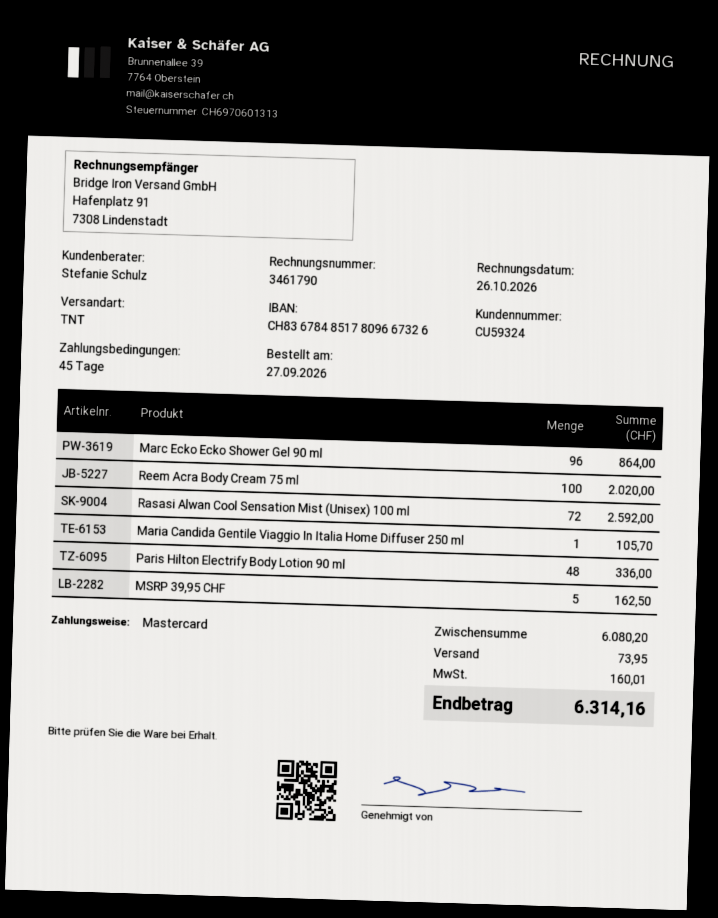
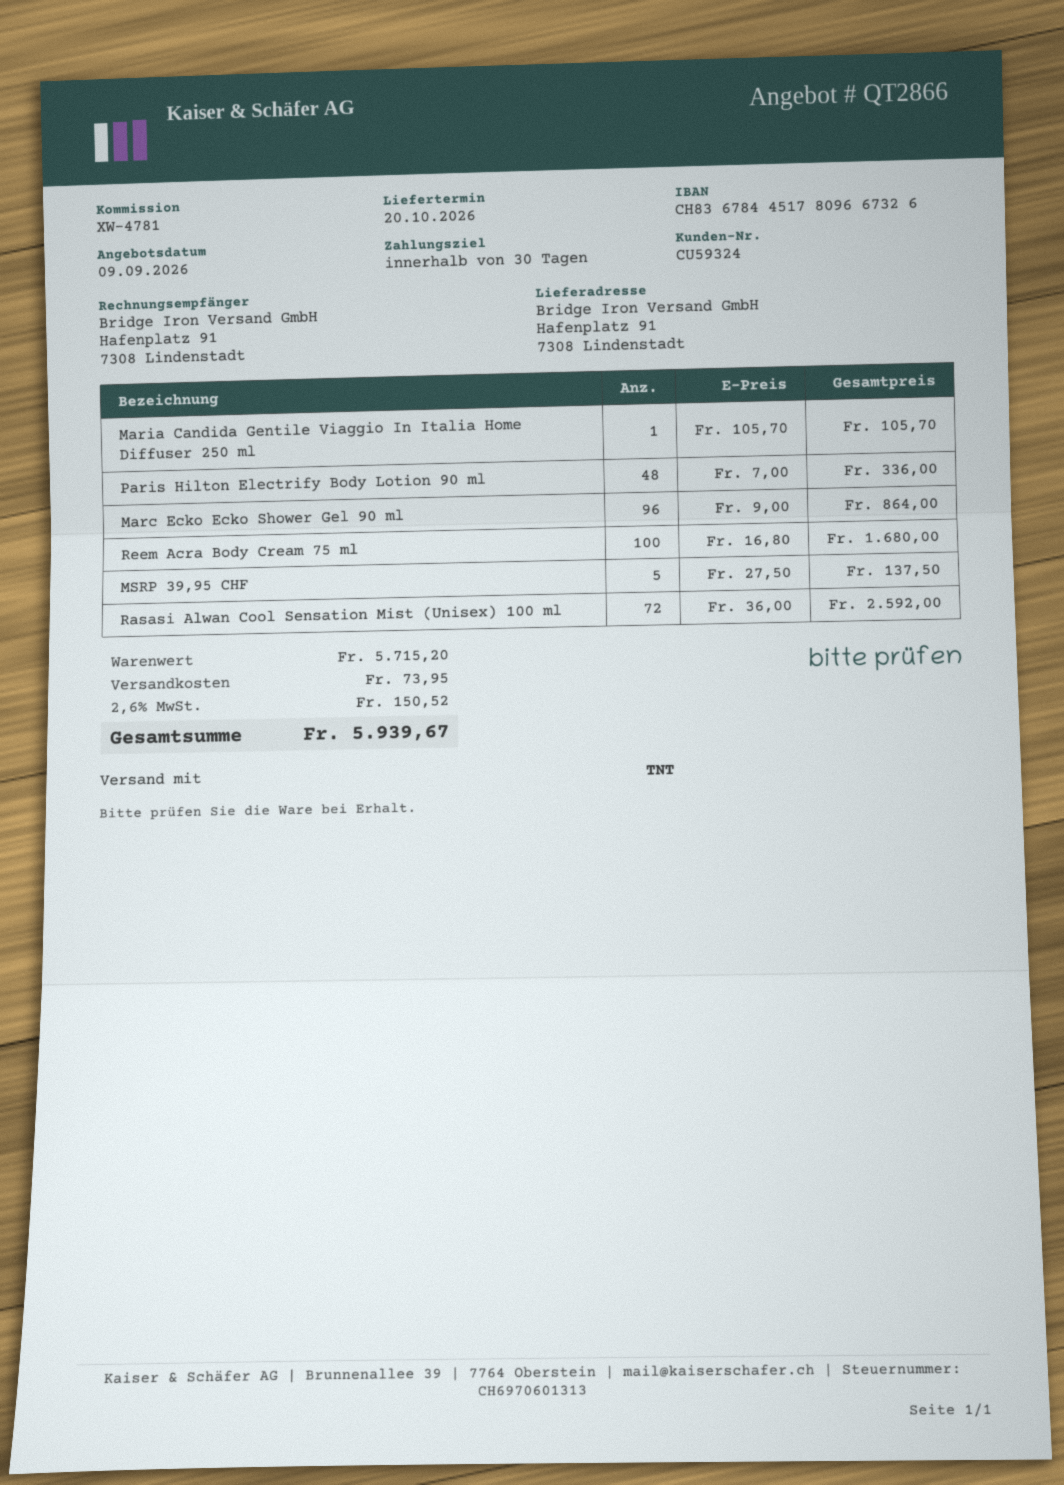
payment terms: 45 days -> 30 days
bank account: CH8367848517809667326 -> CH8367844517809667326
Reem Acra Body Cream 75 ml: 100 for 2020.00 -> 100 for 1680.00
MSRP 39,95 CHF: 5 for 162.50 -> 5 for 137.50
subtotal: 6080.20 -> 5715.20
tax: 160.01 -> 150.52
total: 6314.16 -> 5939.67

